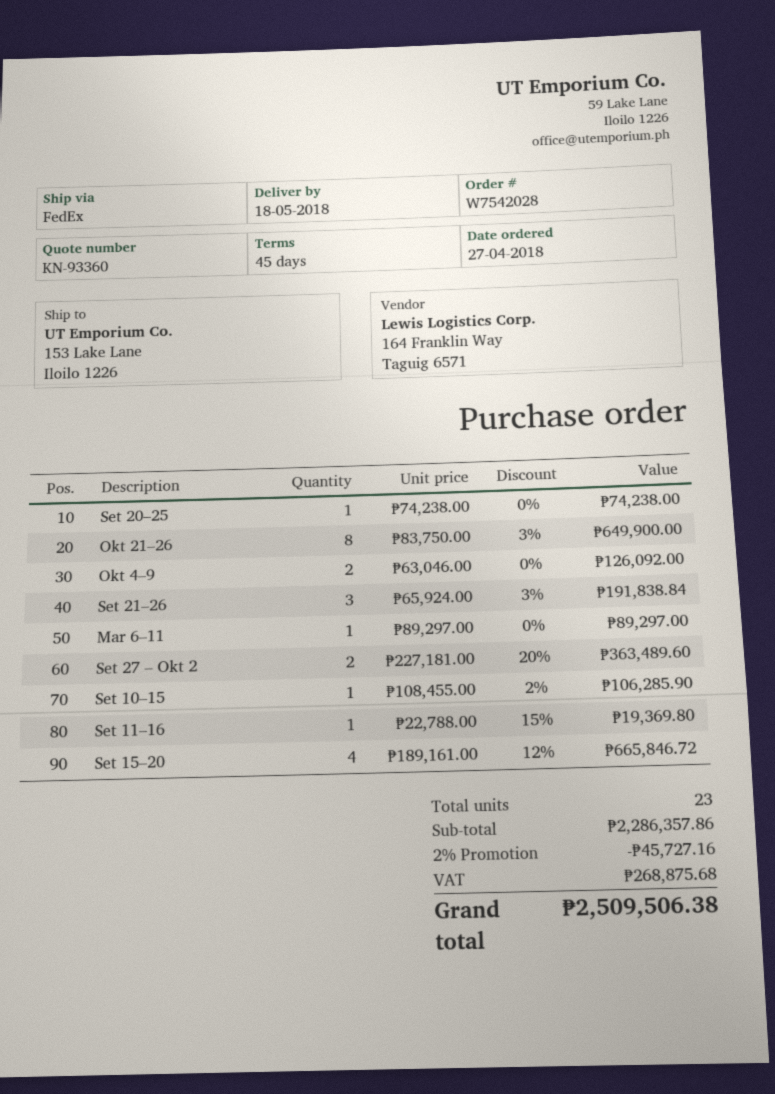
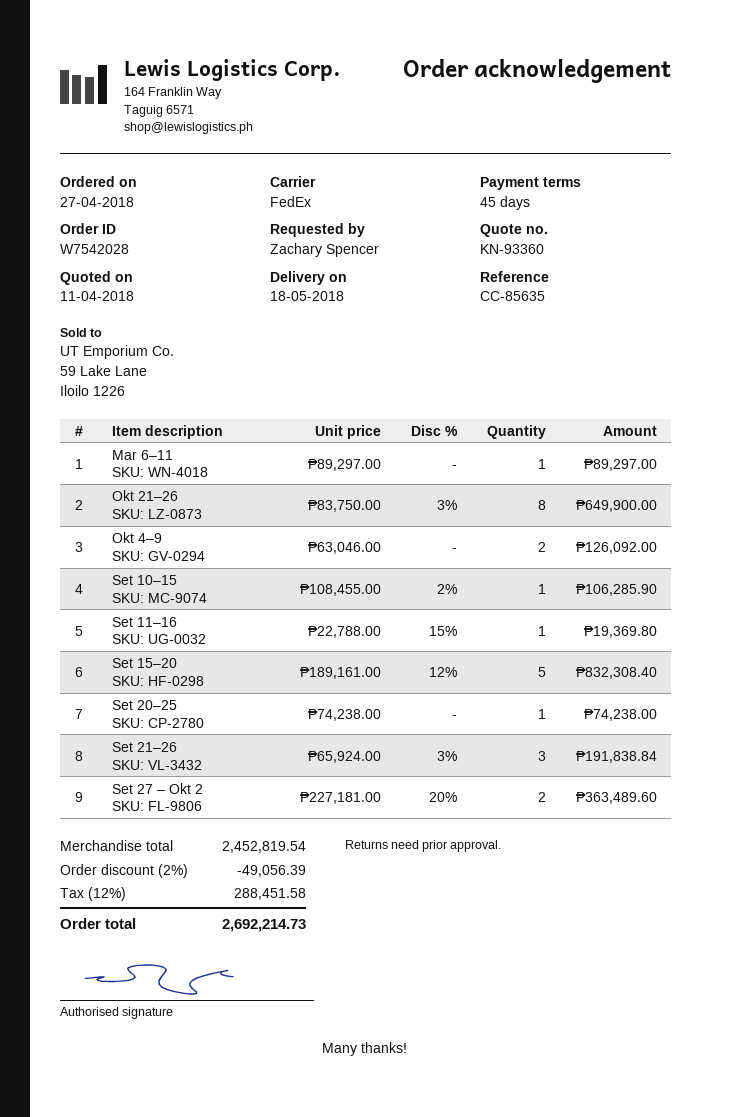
Set 15–20: 4 x 189161.00 - 12% = 665846.72 -> 5 x 189161.00 - 12% = 832308.40
subtotal: 2286357.86 -> 2452819.54
discount: 2% = 45727.16 -> 2% = 49056.39
tax: 268875.68 -> 288451.58
total: 2509506.38 -> 2692214.73

